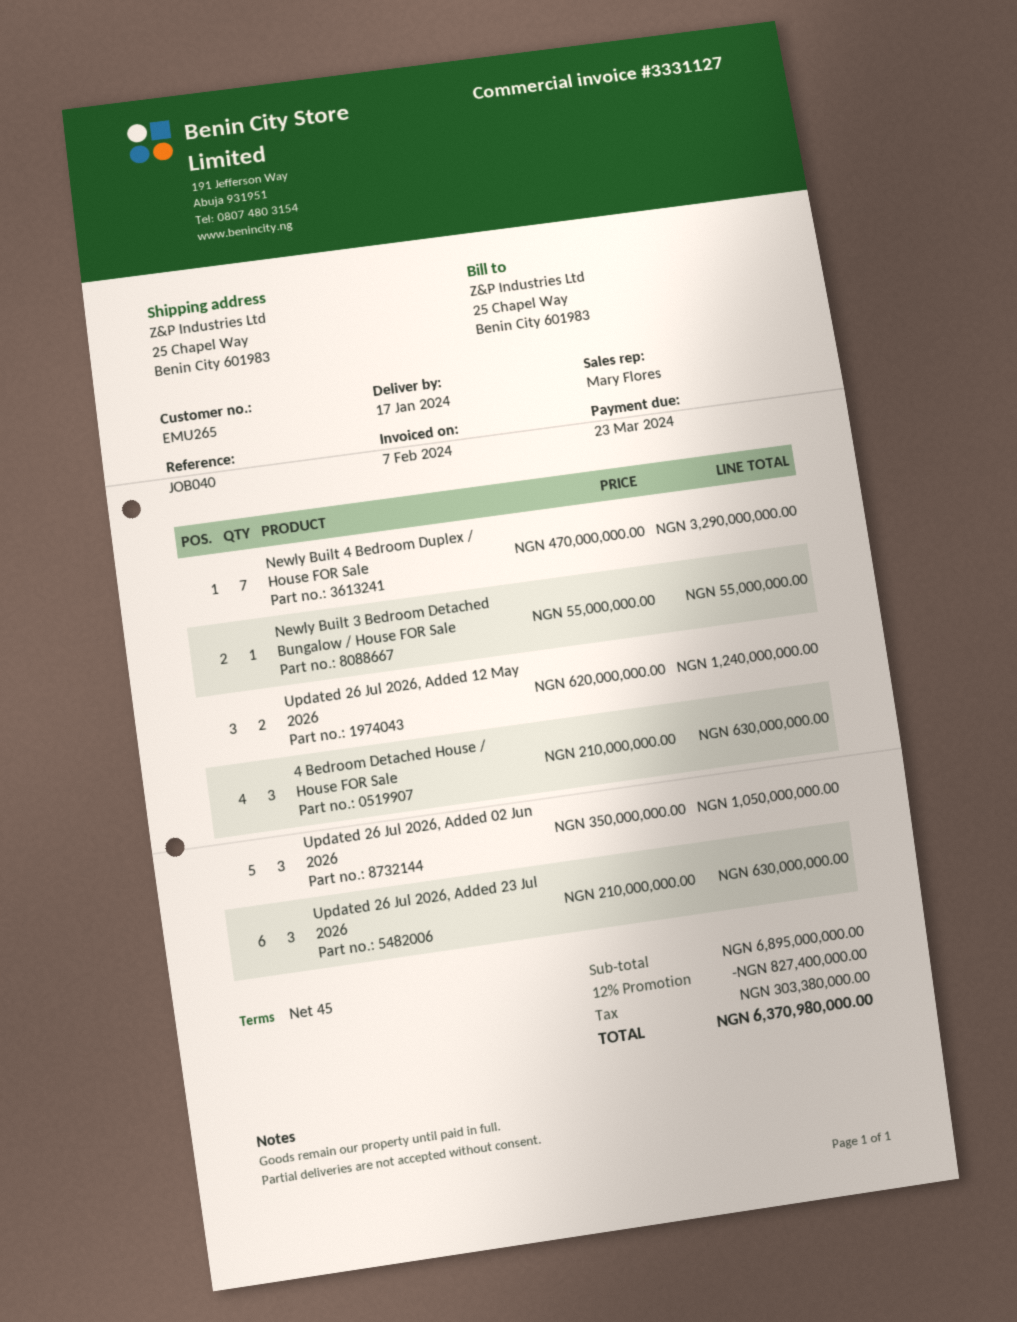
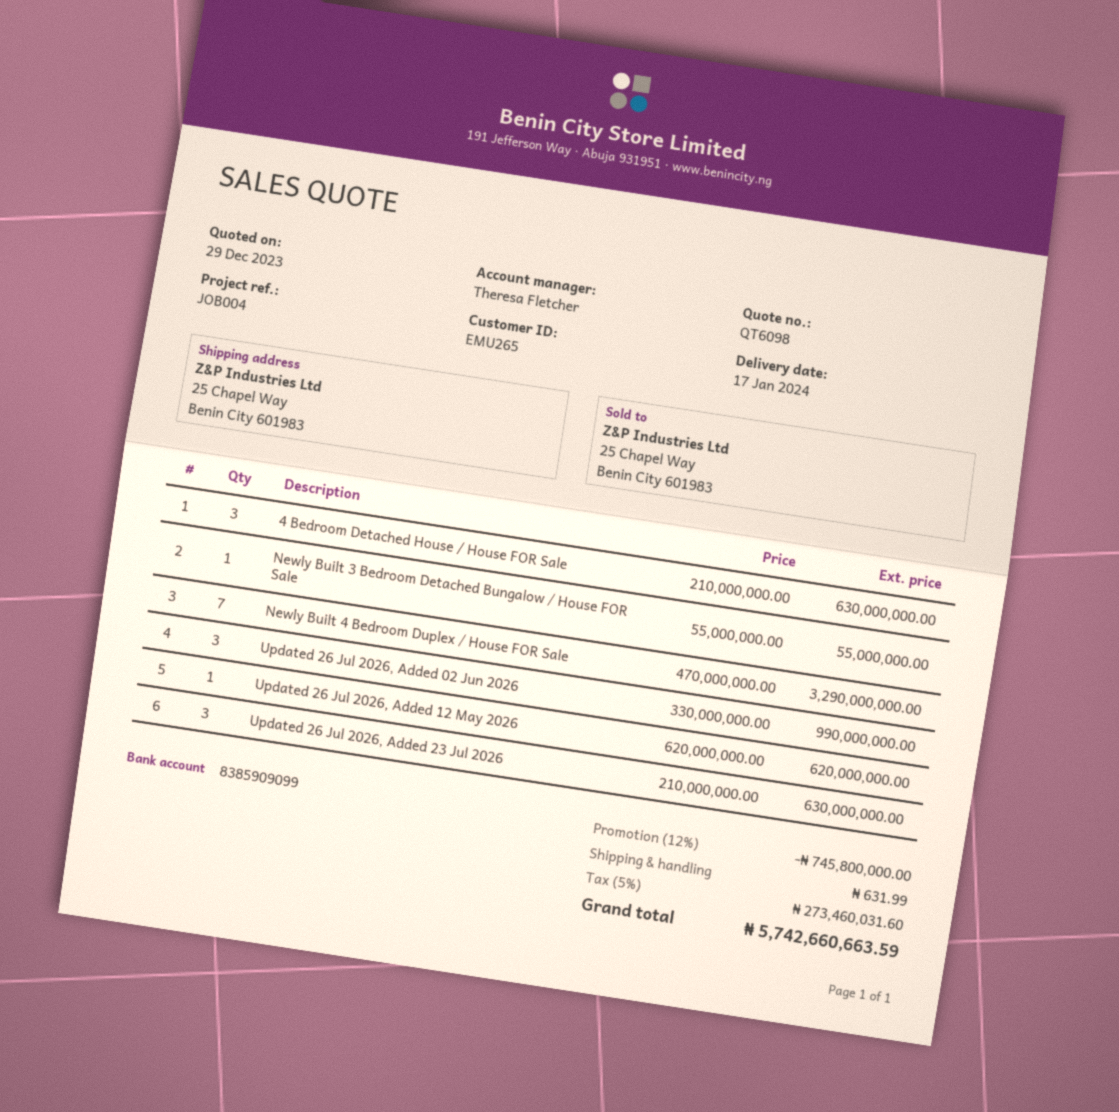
reference: JOB040 -> JOB004
sales rep: Mary Flores -> Theresa Fletcher
Updated 26 Jul 2026, Added 12 May 2026: 2 x 620000000.00 = 1240000000.00 -> 1 x 620000000.00 = 620000000.00
Updated 26 Jul 2026, Added 02 Jun 2026: 3 x 350000000.00 = 1050000000.00 -> 3 x 330000000.00 = 990000000.00
discount: 12% = 827400000.00 -> 12% = 745800000.00
shipping: none -> 631.99
tax: 303380000.00 -> 273460031.60
total: 6370980000.00 -> 5742660663.59

